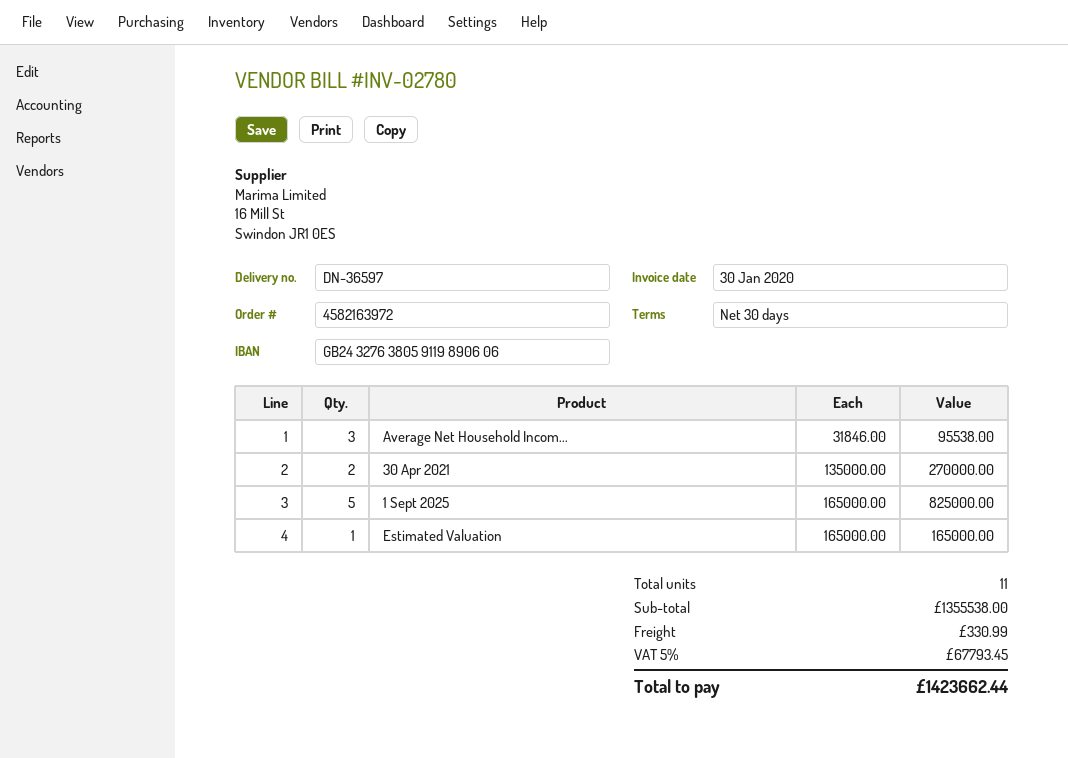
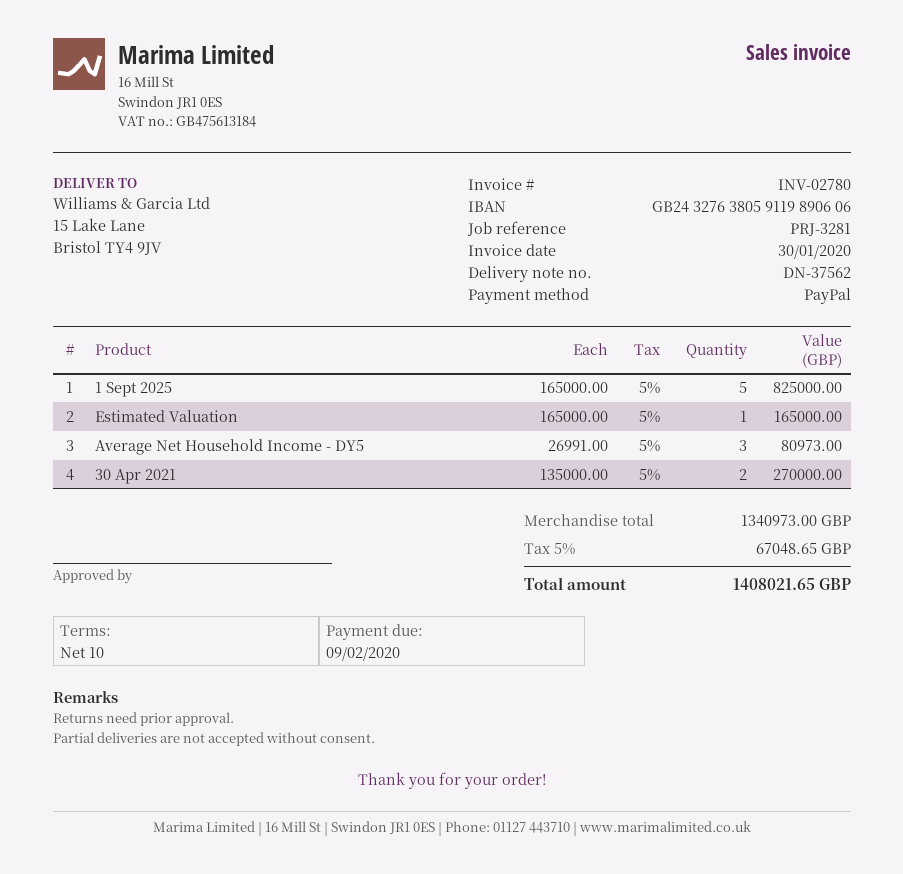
delivery note number: DN-36597 -> DN-37562
payment terms: 30 days -> 10 days
Average Net Household Incom...: 3 x 31846.00 = 95538.00 -> 3 x 26991.00 = 80973.00
subtotal: 1355538.00 -> 1340973.00
shipping: 330.99 -> none
tax: 5% = 67793.45 -> 5% = 67048.65
total: 1423662.44 -> 1408021.65

